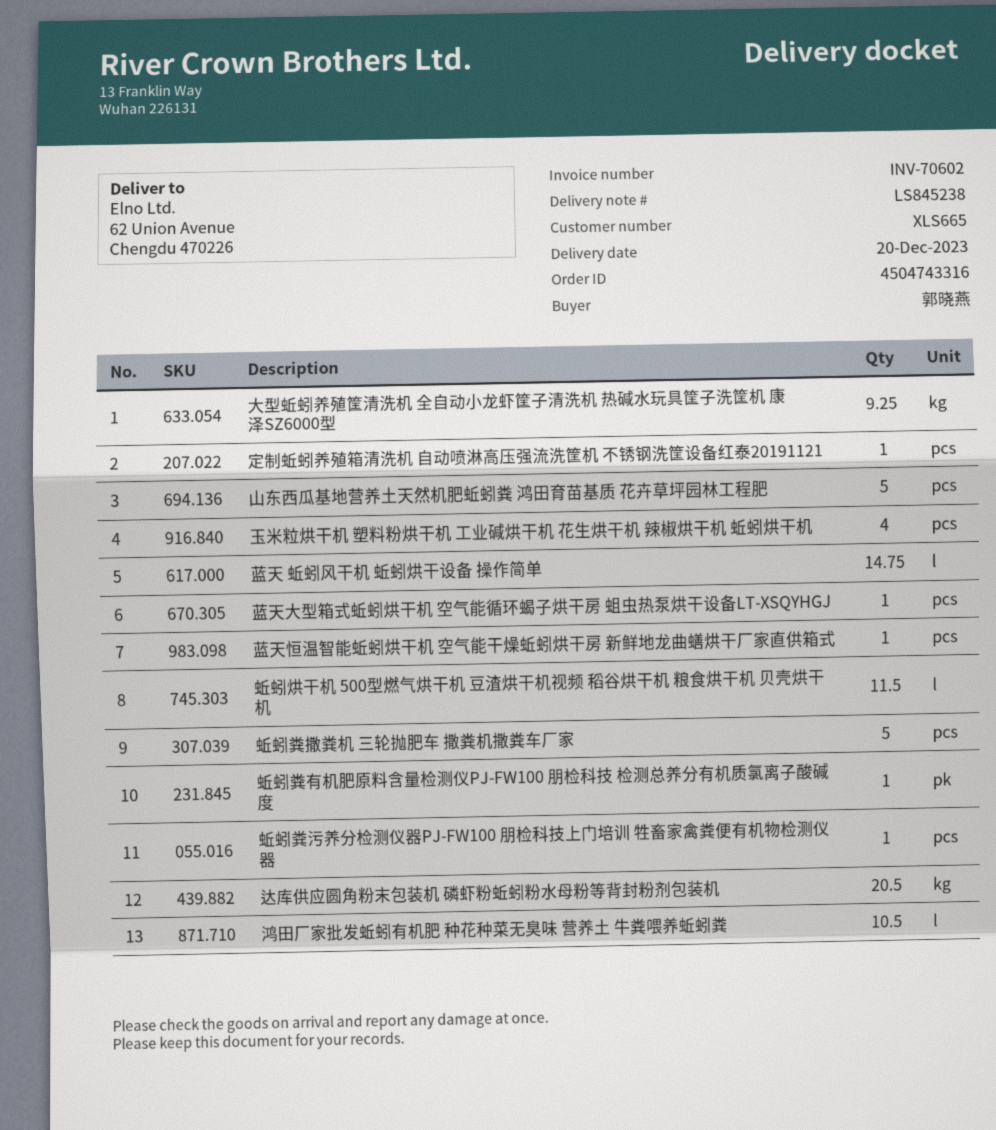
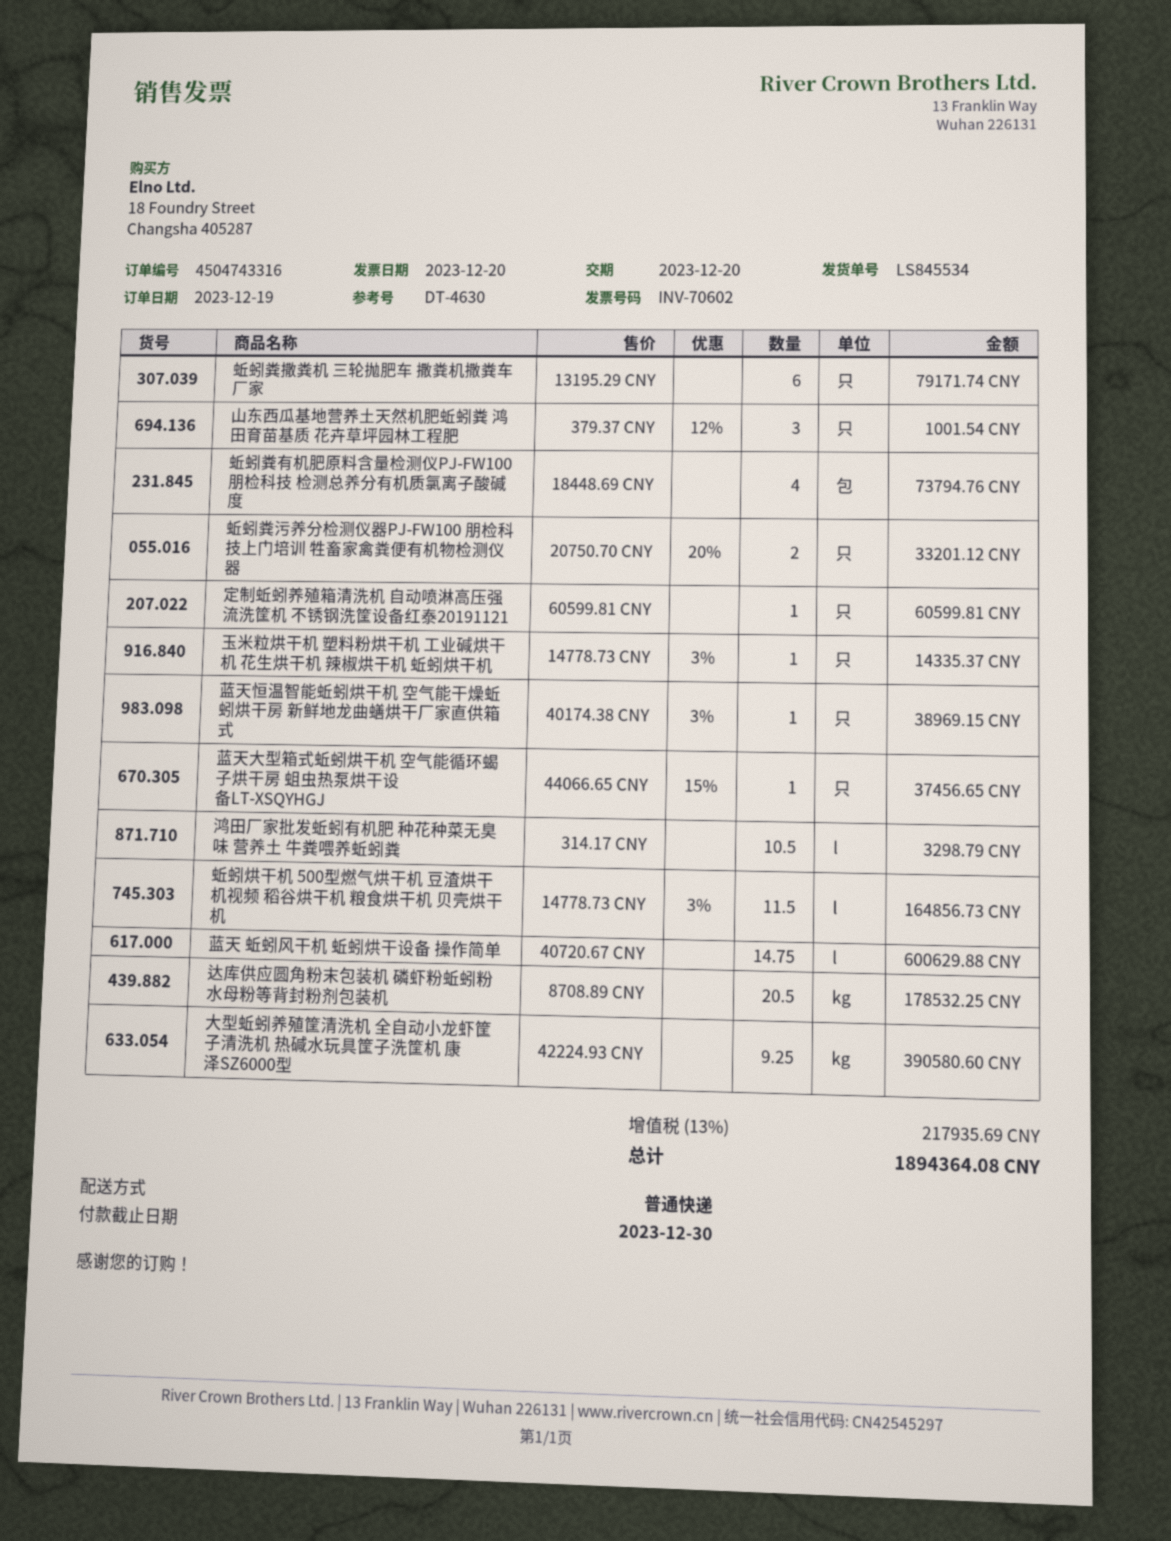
delivery note number: LS845238 -> LS845534
山东西瓜基地营养土天然机肥蚯蚓粪 鸿田育苗基质 花卉草坪园林工程肥: 5 -> 3
玉米粒烘干机 塑料粉烘干机 工业碱烘干机 花生烘干机 辣椒烘干机 蚯蚓烘干机: 4 -> 1
蚯蚓粪撒粪机 三轮抛肥车 撒粪机撒粪车厂家: 5 -> 6
蚯蚓粪有机肥原料含量检测仪PJ-FW100 朋检科技 检测总养分有机质氯离子酸碱度: 1 -> 4
蚯蚓粪污养分检测仪器PJ-FW100 朋检科技上门培训 牲畜家禽粪便有机物检测仪器: 1 -> 2

